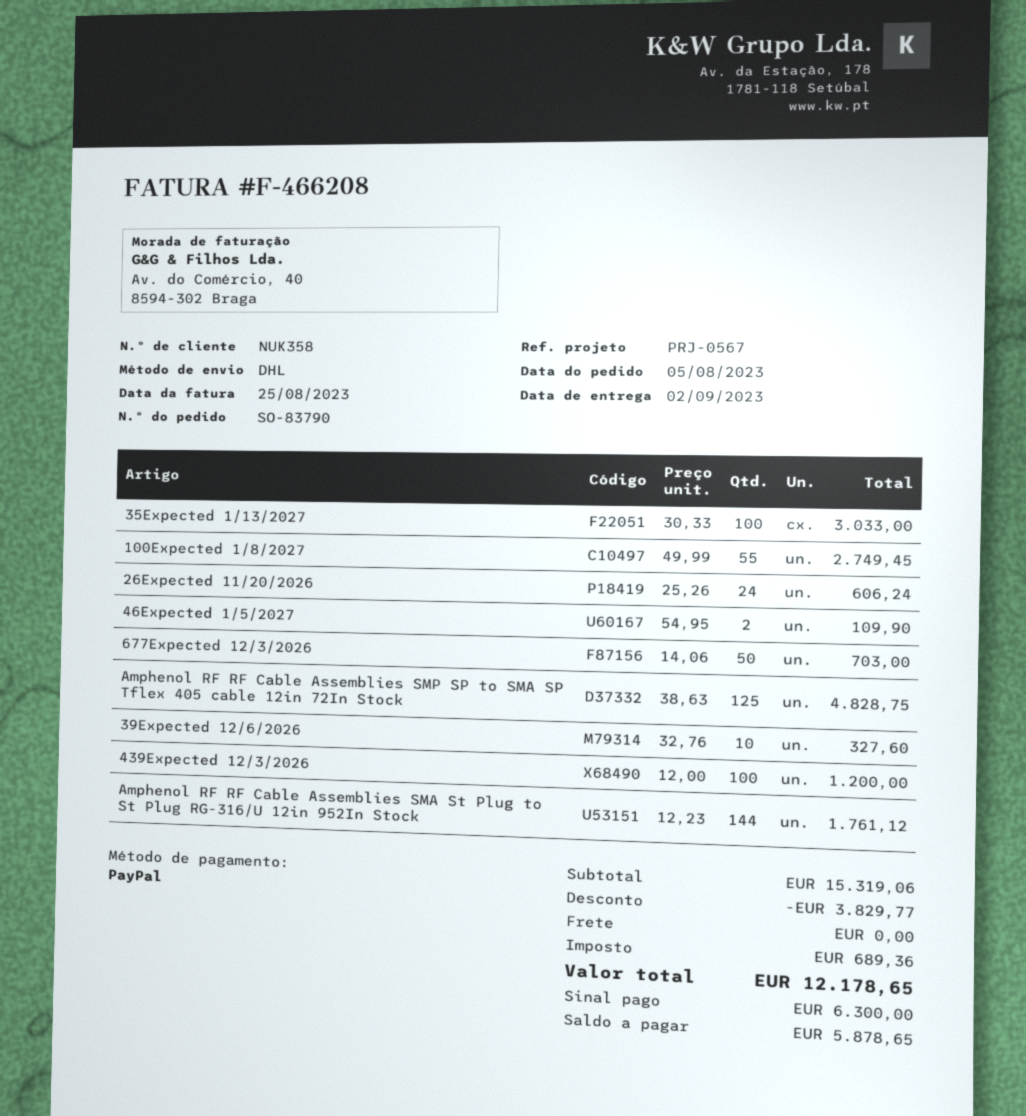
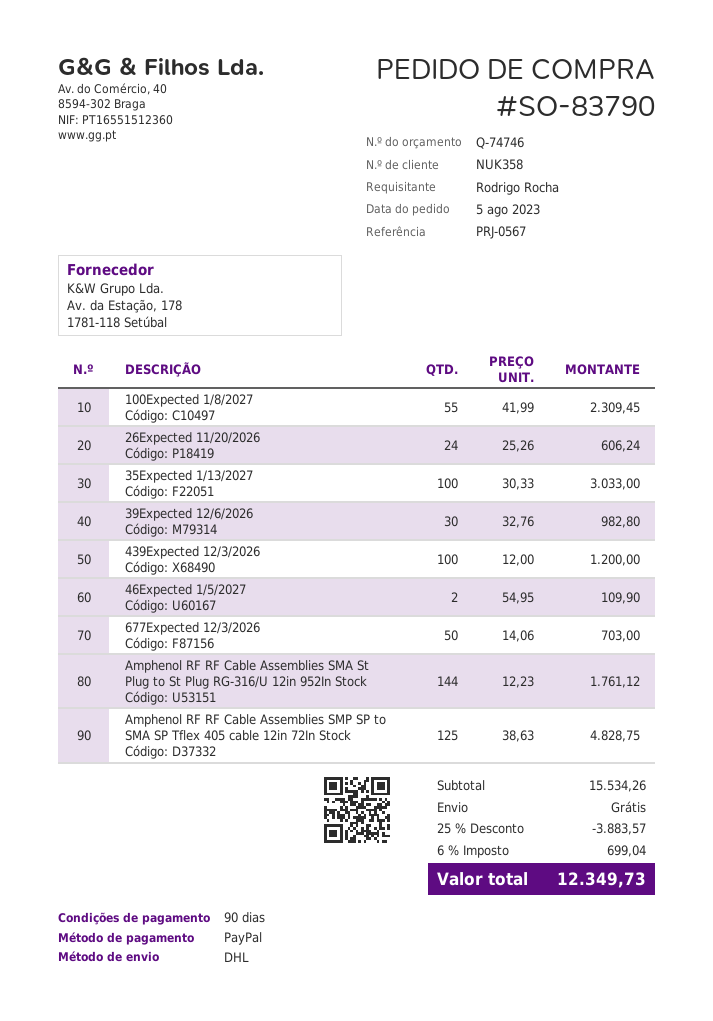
100Expected 1/8/2027: 55 x 49.99 = 2749.45 -> 55 x 41.99 = 2309.45
39Expected 12/6/2026: 10 x 32.76 = 327.60 -> 30 x 32.76 = 982.80
subtotal: 15319.06 -> 15534.26
discount: 3829.77 -> 3883.57
tax: 689.36 -> 699.04
total: 12178.65 -> 12349.73

